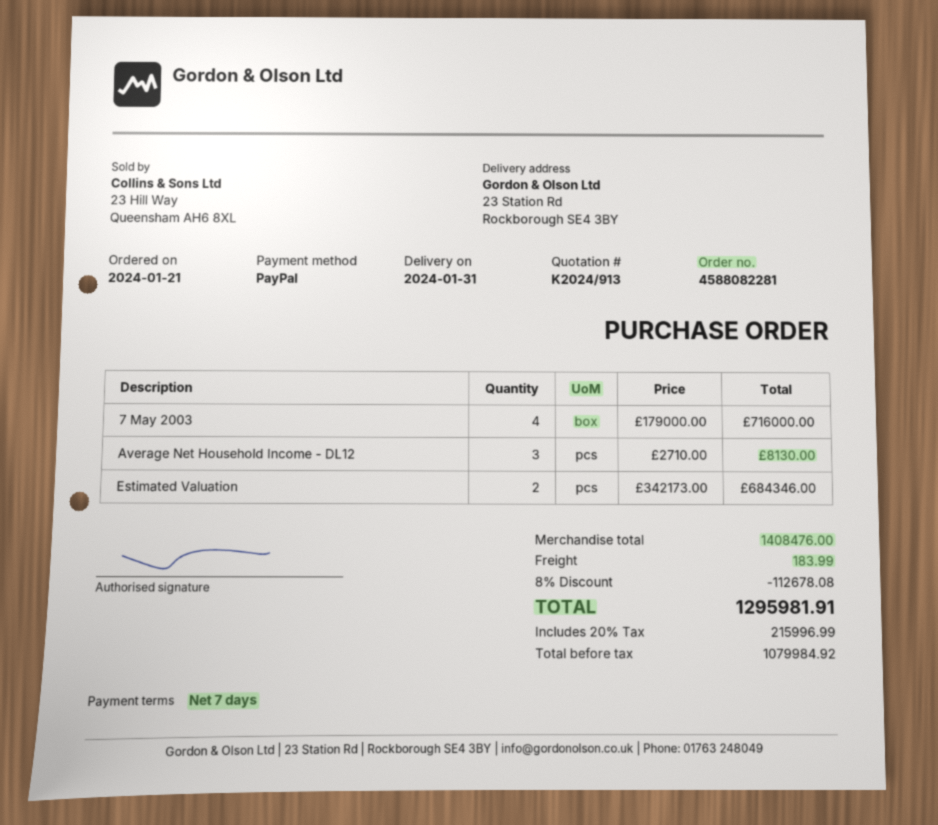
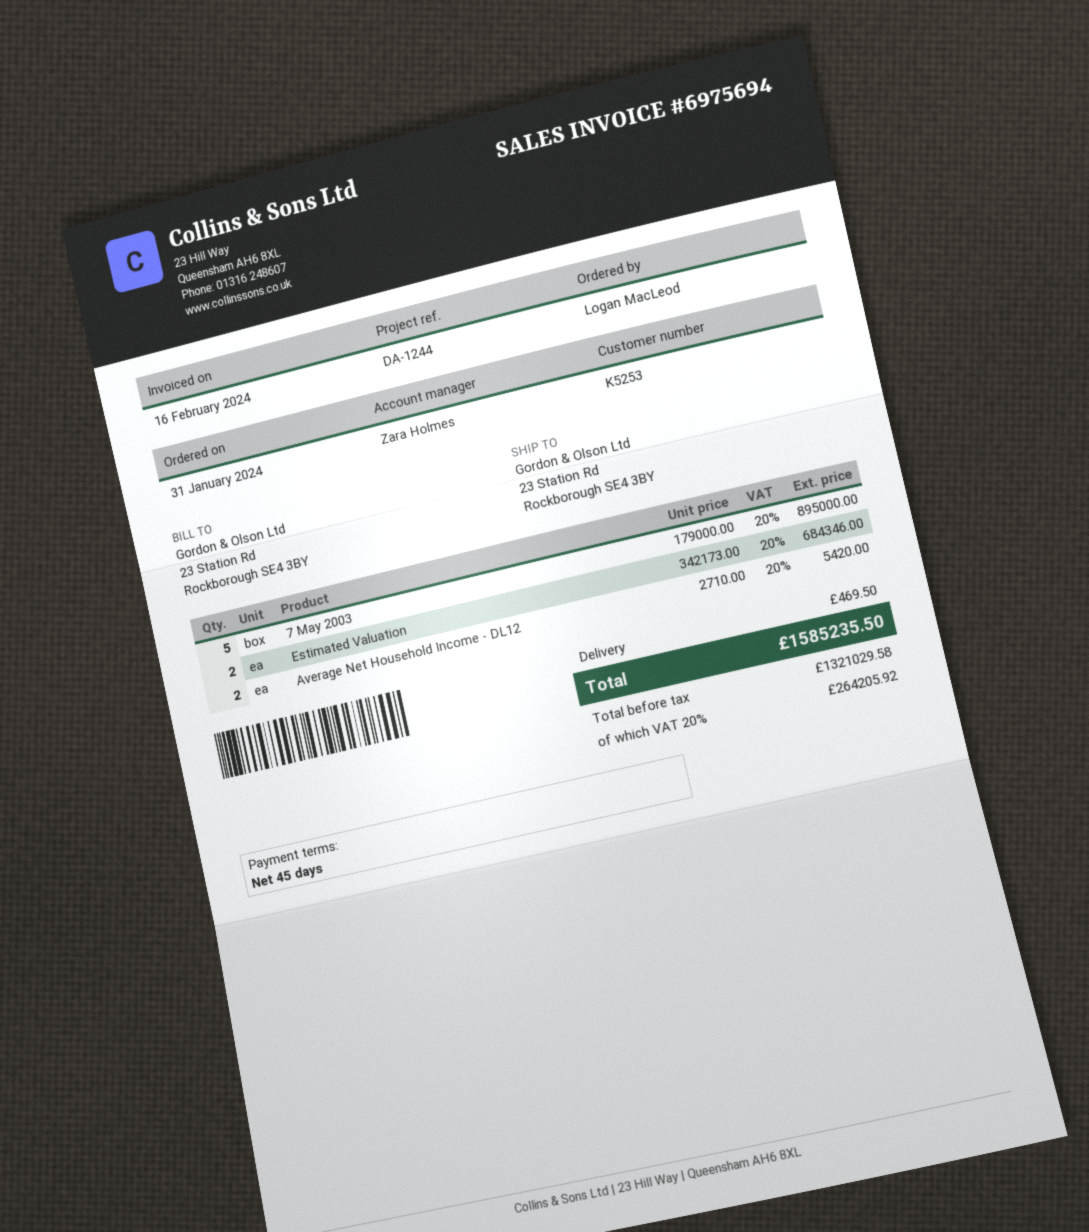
order date: 2024-01-21 -> 2024-01-31
payment terms: 7 days -> 45 days
7 May 2003: 4 x 179000.00 = 716000.00 -> 5 x 179000.00 = 895000.00
Average Net Household Income - DL12: 3 x 2710.00 = 8130.00 -> 2 x 2710.00 = 5420.00
discount: 8% = 112678.08 -> none
shipping: 183.99 -> 469.50
net: 1079984.92 -> 1321029.58
tax: 20% = 215996.99 -> 20% = 264205.92
total: 1295981.91 -> 1585235.50

